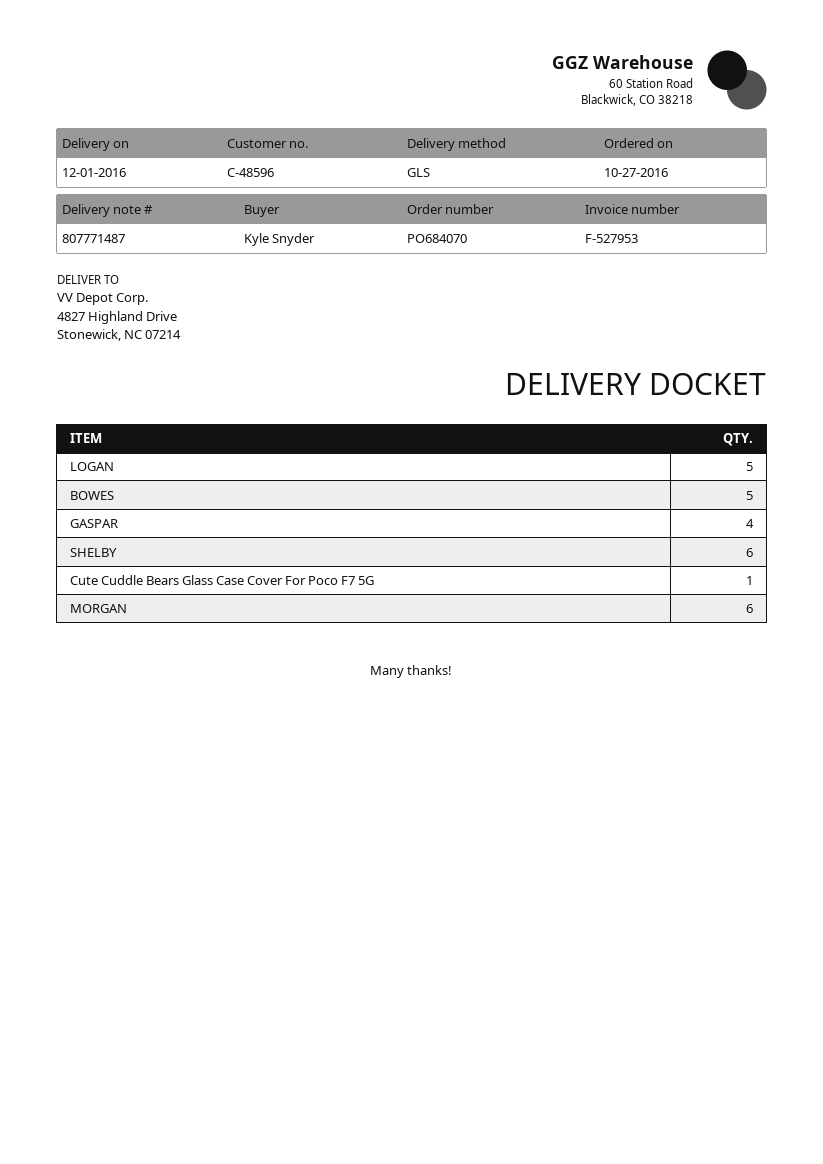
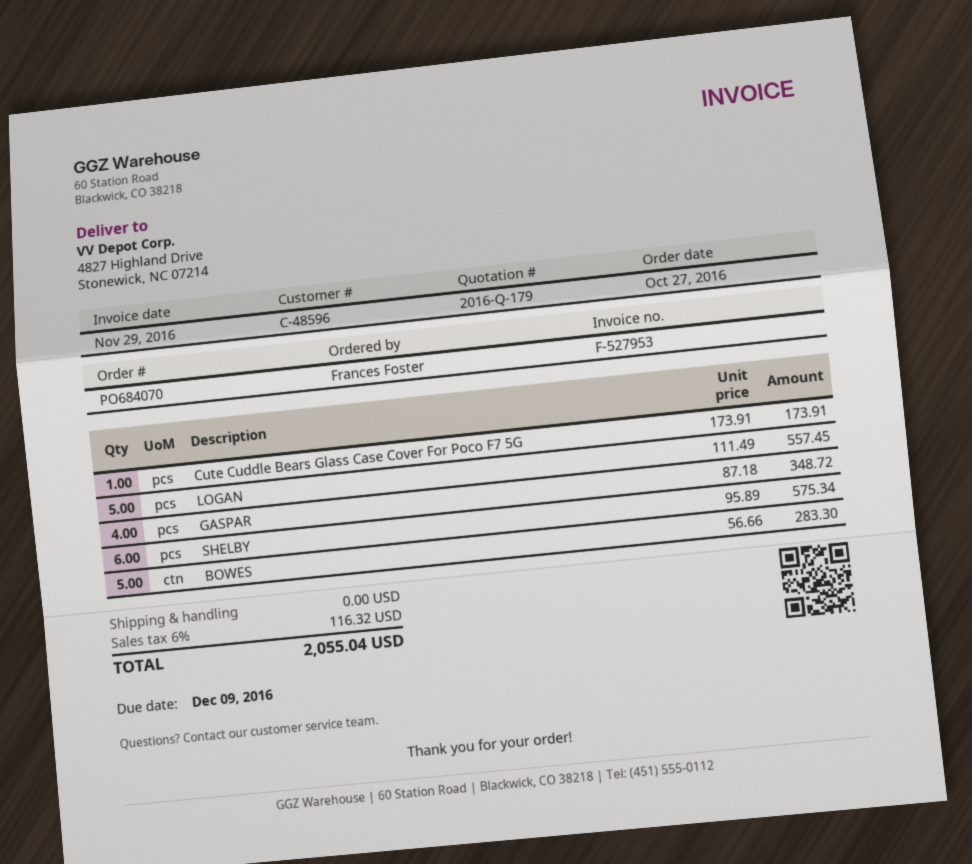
ordered by: Kyle Snyder -> Frances Foster
MORGAN: 6 -> none

